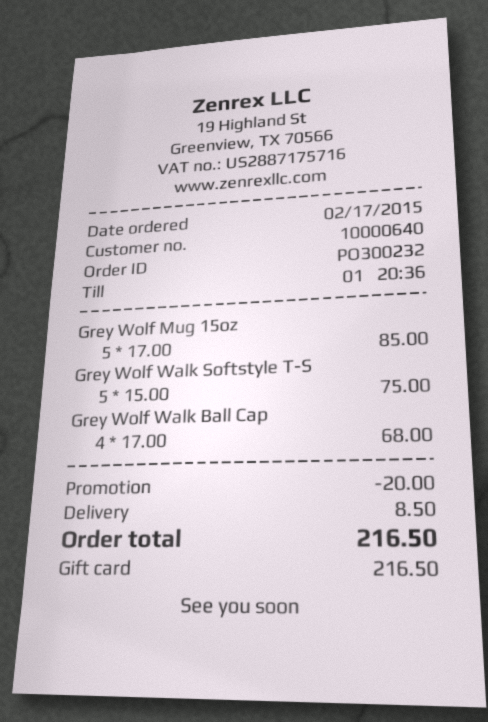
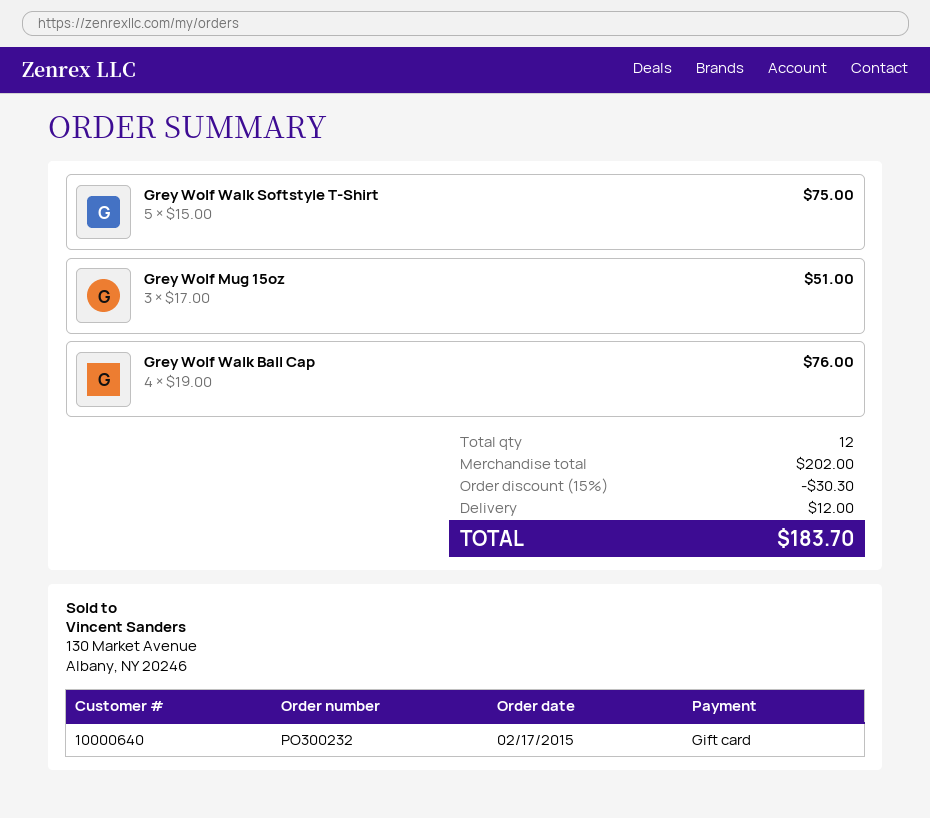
Grey Wolf Mug 15oz: 5 x 17.00 = 85.00 -> 3 x 17.00 = 51.00
Grey Wolf Walk Ball Cap: 4 x 17.00 = 68.00 -> 4 x 19.00 = 76.00
discount: 20.00 -> 30.30
shipping: 8.50 -> 12.00
total: 216.50 -> 183.70

